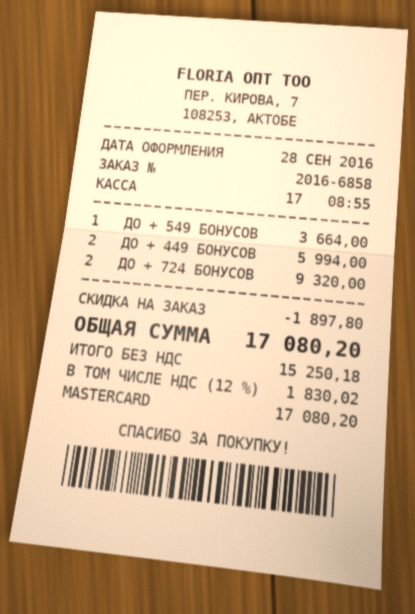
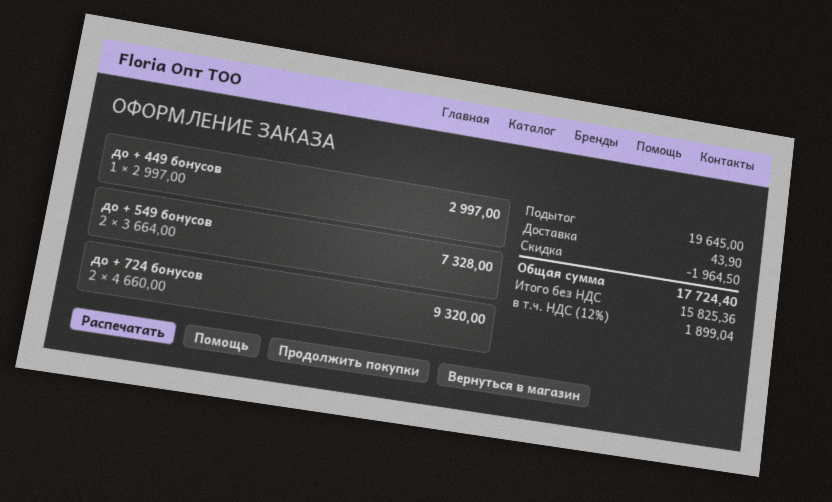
ДО + 549 БОНУСОВ: 1 for 3664.00 -> 2 for 7328.00
ДО + 449 БОНУСОВ: 2 for 5994.00 -> 1 for 2997.00
discount: 1897.80 -> 1964.50
shipping: none -> 43.90
net: 15250.18 -> 15825.36
tax: 12% = 1830.02 -> 12% = 1899.04
total: 17080.20 -> 17724.40

